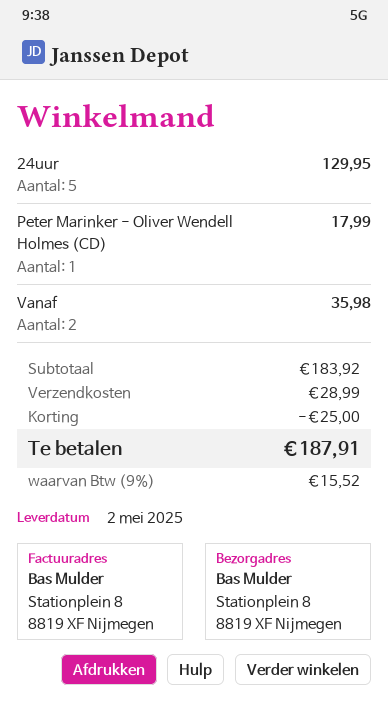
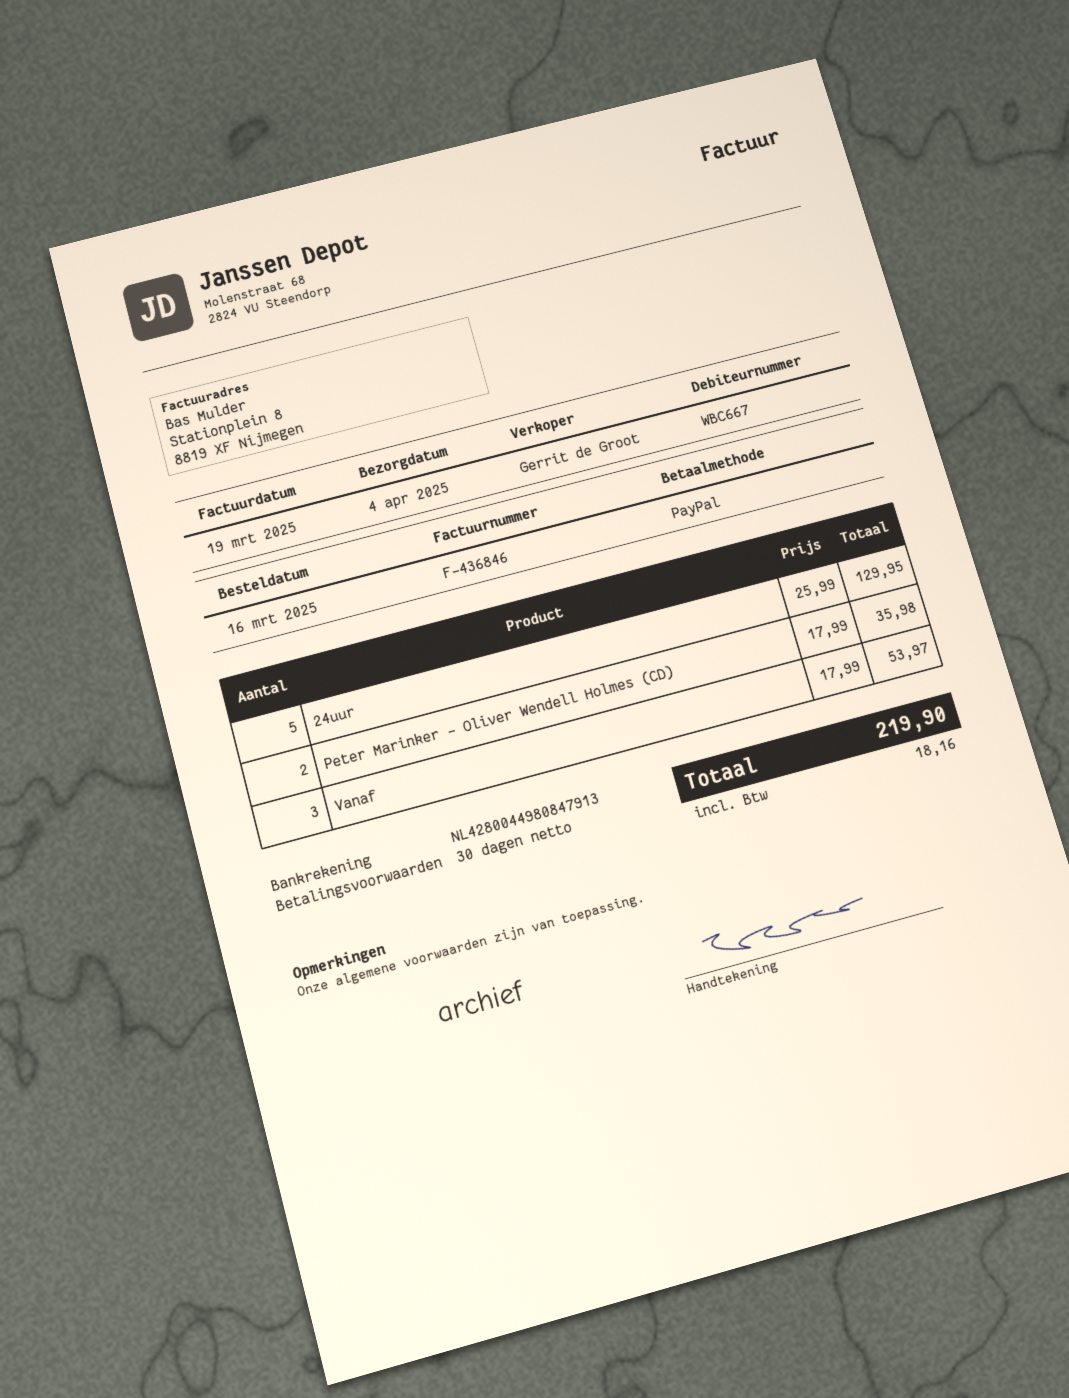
delivery date: 2025-05-02 -> 2025-04-04
Peter Marinker - Oliver Wendell Holmes (CD): 1 for 17.99 -> 2 for 35.98
Vanaf: 2 for 35.98 -> 3 for 53.97
discount: 25.00 -> none
shipping: 28.99 -> none
tax: 15.52 -> 18.16
total: 187.91 -> 219.90

